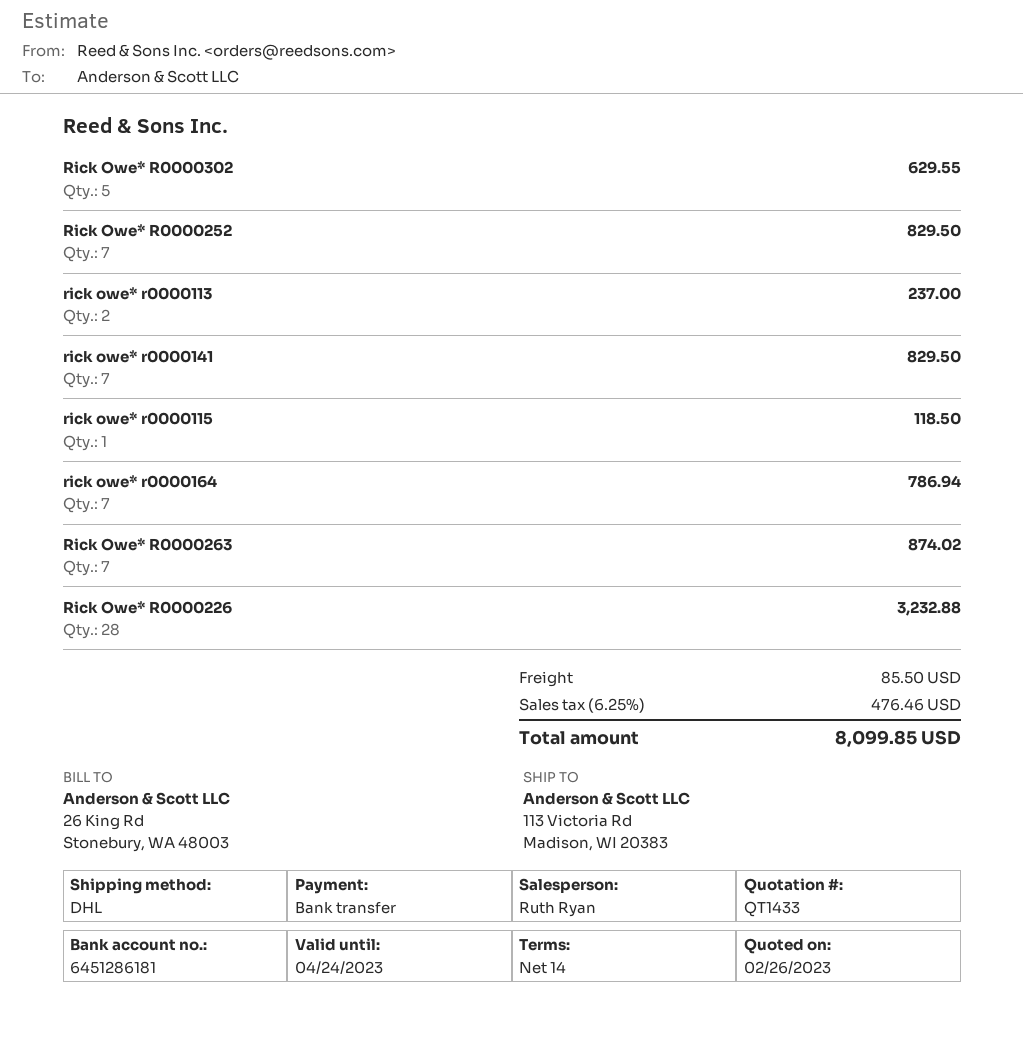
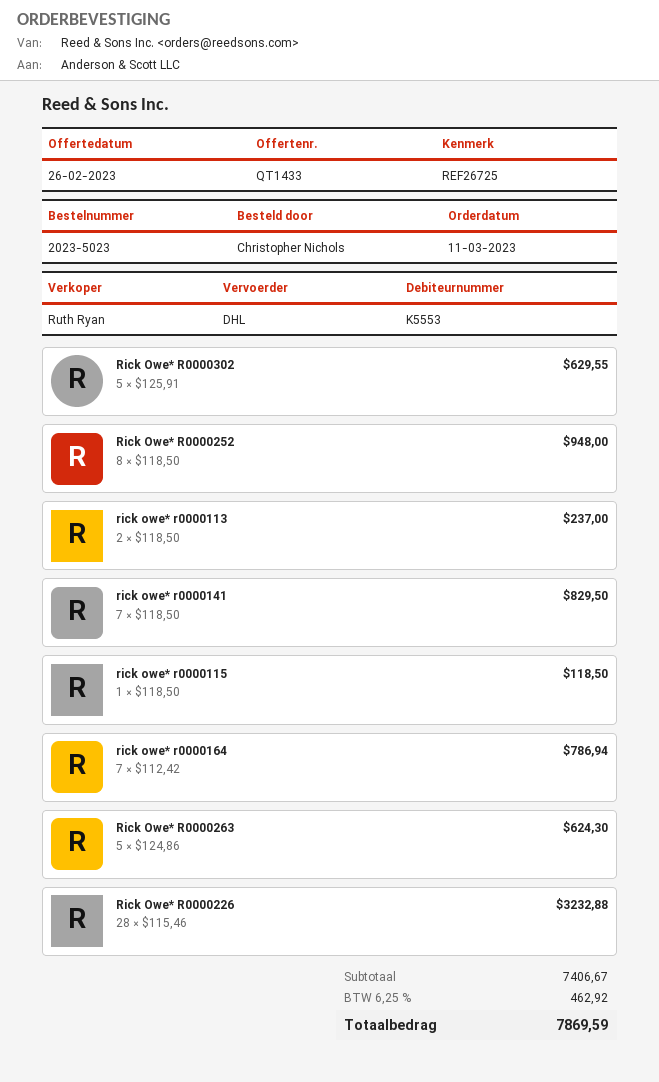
Rick Owe* R0000252: 7 for 829.50 -> 8 for 948.00
Rick Owe* R0000263: 7 for 874.02 -> 5 for 624.30
shipping: 85.50 -> none
tax: 6.25% = 476.46 -> 6.25% = 462.92
total: 8099.85 -> 7869.59

